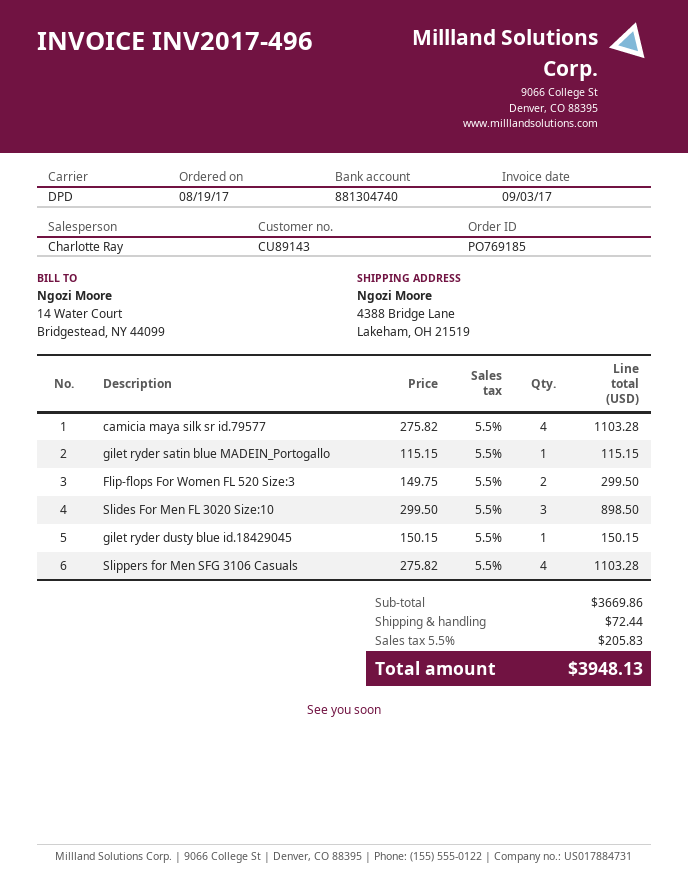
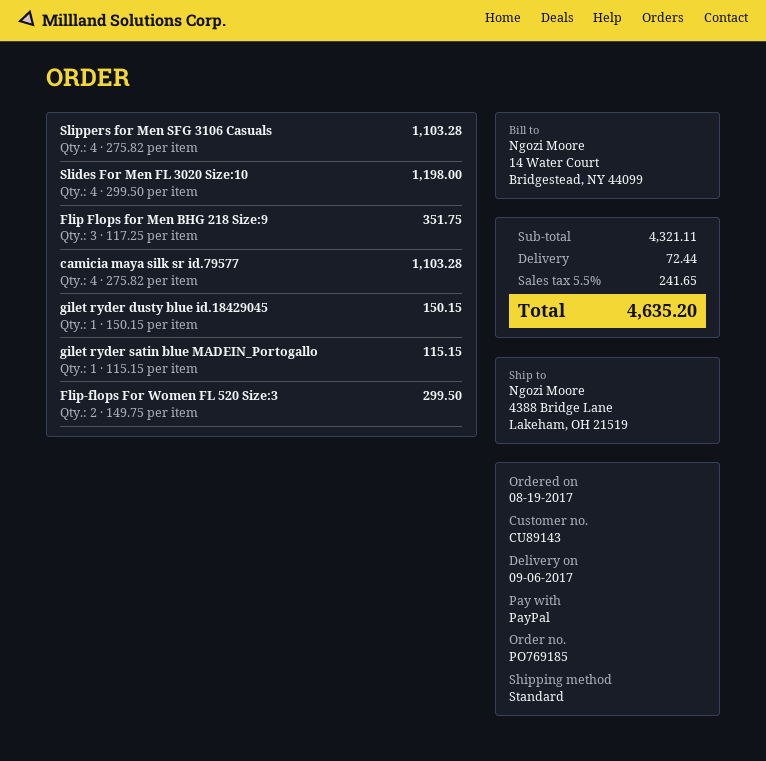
shipping method: DPD -> standard
Slides For Men FL 3020 Size:10: 3 x 299.50 = 898.50 -> 4 x 299.50 = 1198.00
Flip Flops for Men BHG 218 Size:9: none -> 3 x 117.25 = 351.75
subtotal: 3669.86 -> 4321.11
tax: 5.5% = 205.83 -> 5.5% = 241.65
total: 3948.13 -> 4635.20

